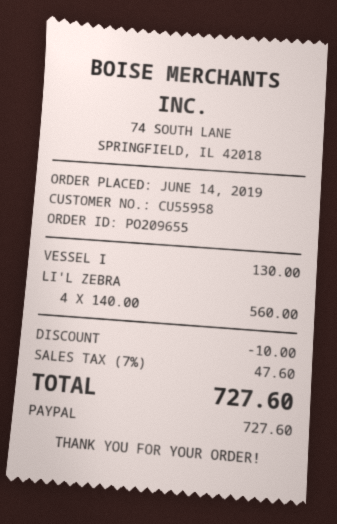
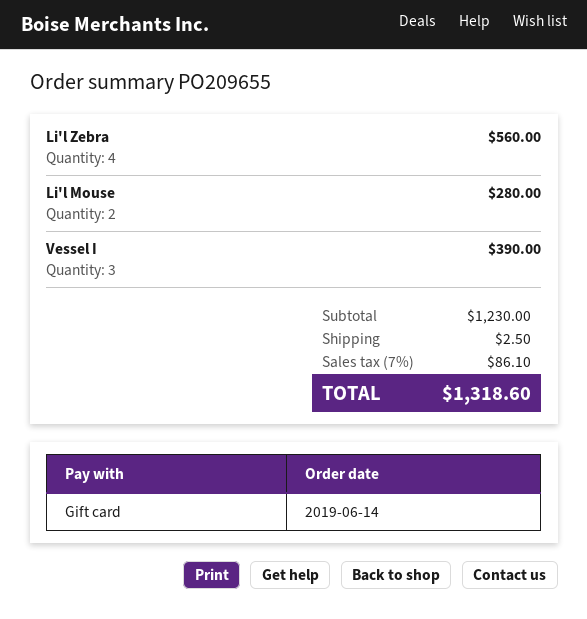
payment method: PayPal -> gift card
VESSEL I: 1 for 130.00 -> 3 for 390.00
Li'l Mouse: none -> 2 for 280.00
discount: 10.00 -> none
shipping: none -> 2.50
tax: 7% = 47.60 -> 7% = 86.10
total: 727.60 -> 1318.60

